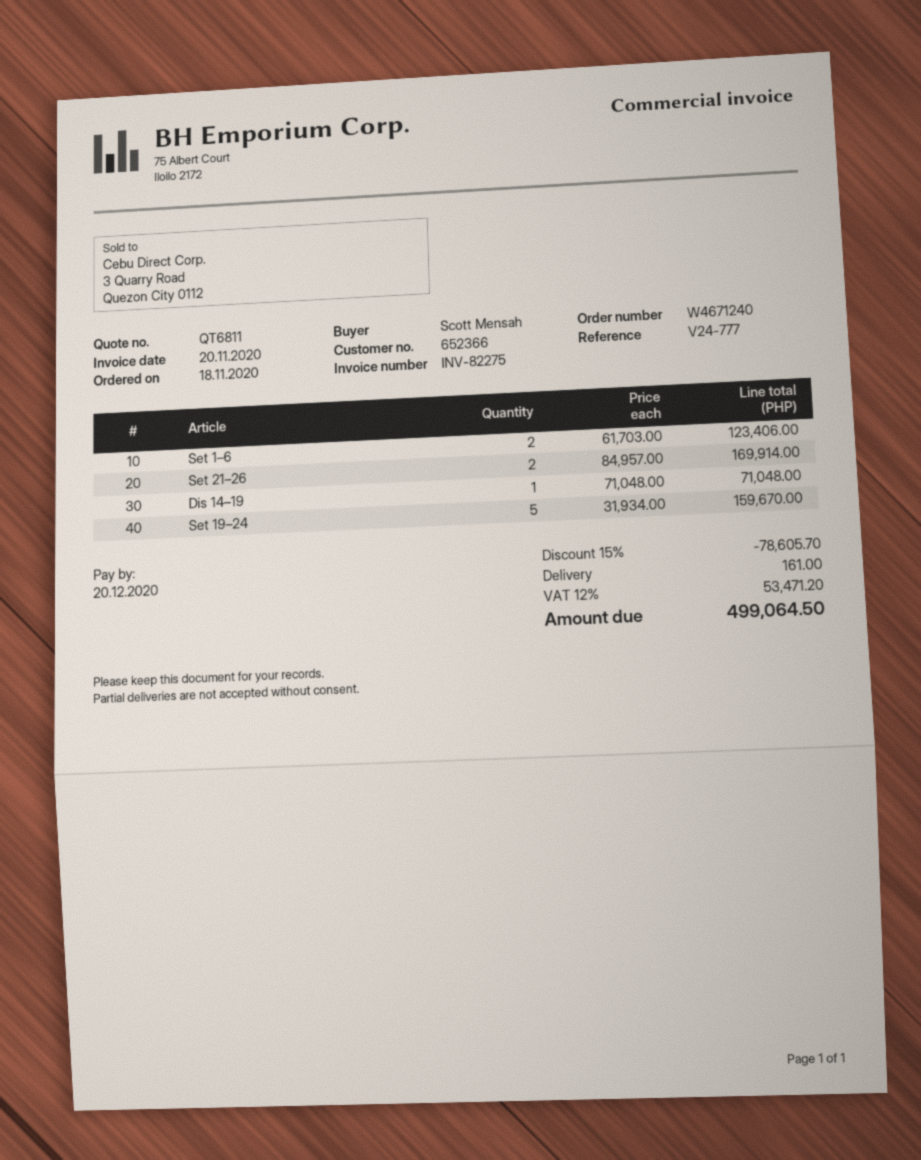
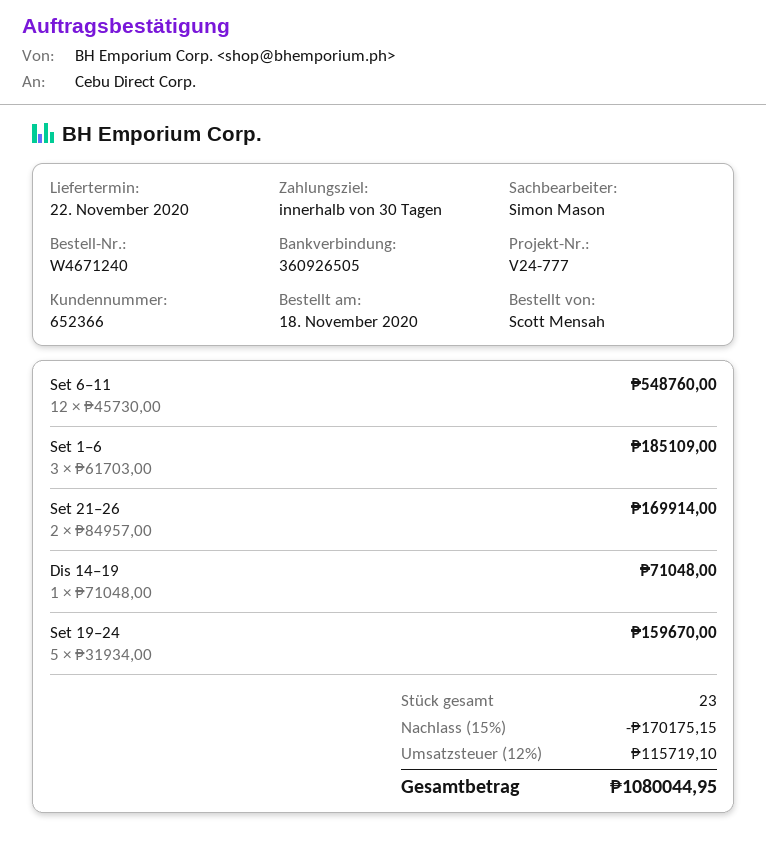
Set 1–6: 2 x 61703.00 = 123406.00 -> 3 x 61703.00 = 185109.00
Set 6–11: none -> 12 x 45730.00 = 548760.00
discount: 15% = 78605.70 -> 15% = 170175.15
shipping: 161.00 -> none
tax: 12% = 53471.20 -> 12% = 115719.10
total: 499064.50 -> 1080044.95

